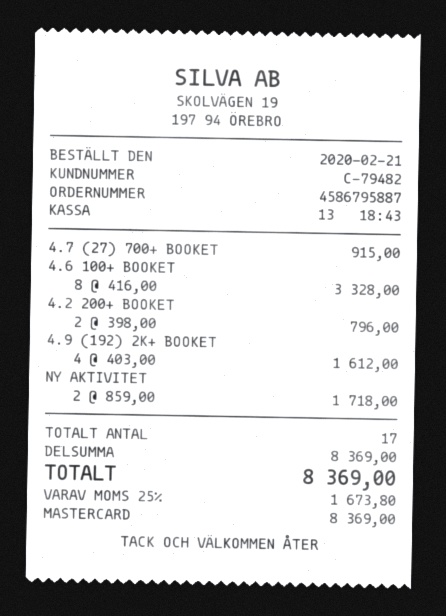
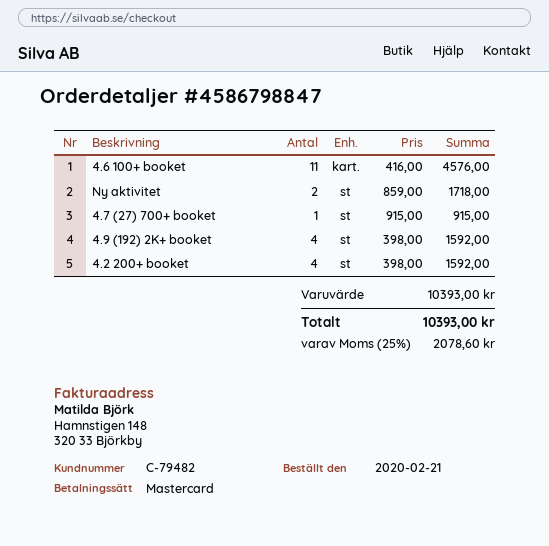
order number: 4586795887 -> 4586798847
4.6 100+ BOOKET: 8 x 416.00 = 3328.00 -> 11 x 416.00 = 4576.00
4.2 200+ BOOKET: 2 x 398.00 = 796.00 -> 4 x 398.00 = 1592.00
4.9 (192) 2K+ BOOKET: 4 x 403.00 = 1612.00 -> 4 x 398.00 = 1592.00
subtotal: 8369.00 -> 10393.00
tax: 25% = 1673.80 -> 25% = 2078.60
total: 8369.00 -> 10393.00

